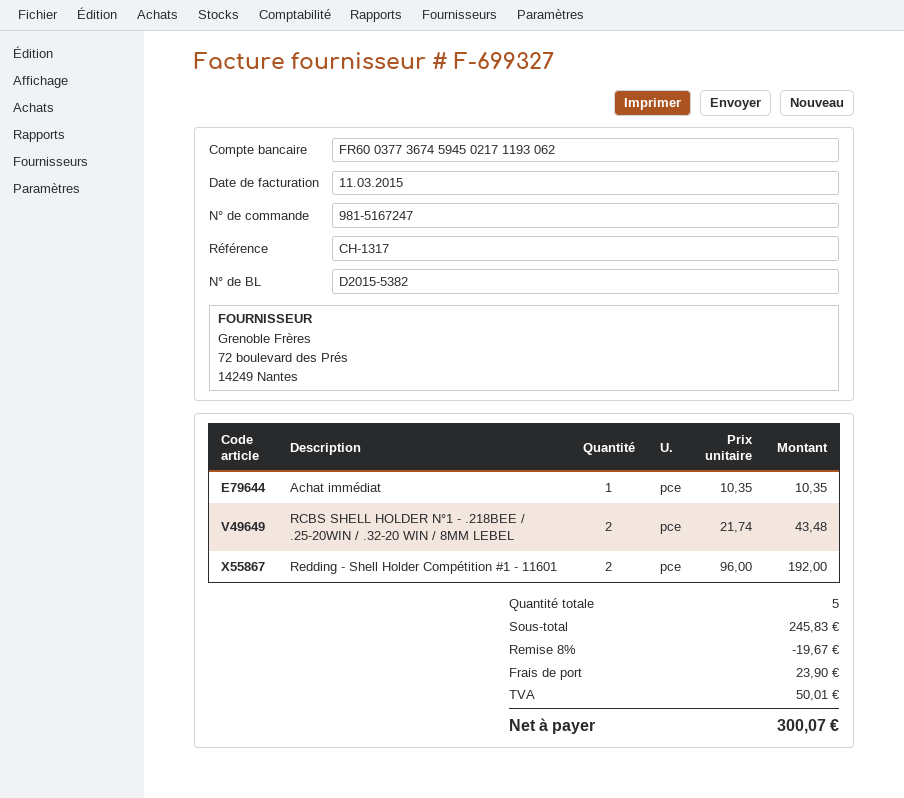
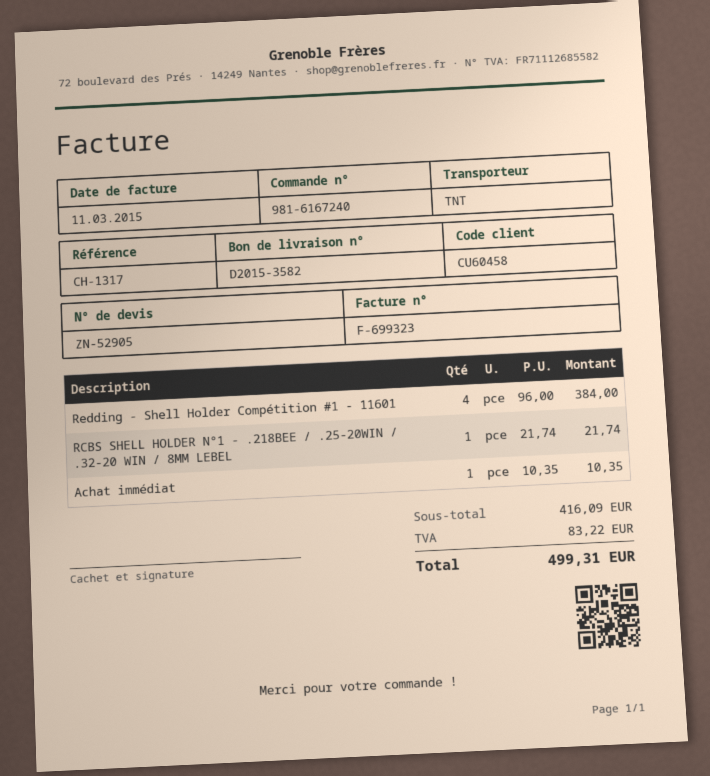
order number: 981-5167247 -> 981-6167240
delivery note number: D2015-5382 -> D2015-3582
invoice number: F-699327 -> F-699323
RCBS SHELL HOLDER N°1 - .218BEE / .25-20WIN / .32-20 WIN / 8MM LEBEL: 2 x 21.74 = 43.48 -> 1 x 21.74 = 21.74
Redding - Shell Holder Compétition #1 - 11601: 2 x 96.00 = 192.00 -> 4 x 96.00 = 384.00
subtotal: 245.83 -> 416.09
discount: 8% = 19.67 -> none
shipping: 23.90 -> none
tax: 50.01 -> 83.22
total: 300.07 -> 499.31

